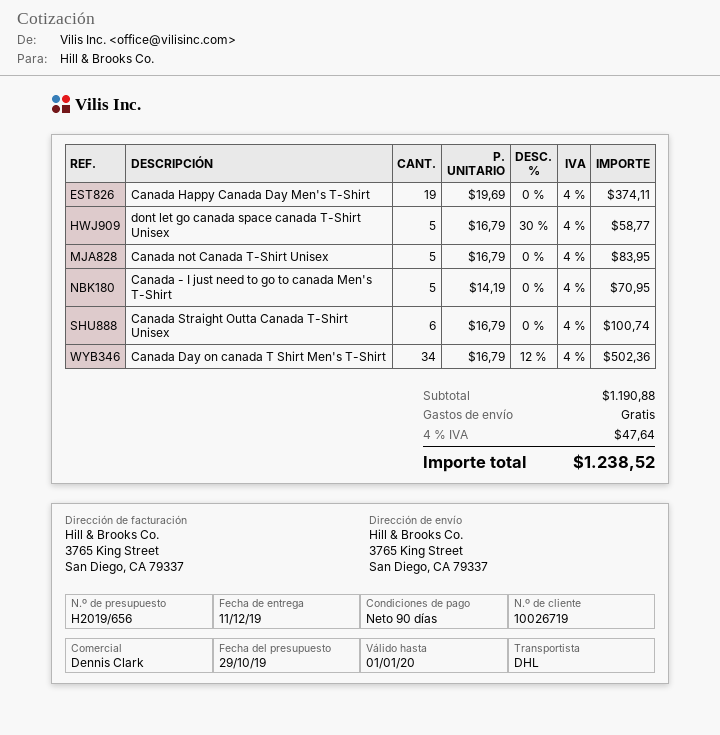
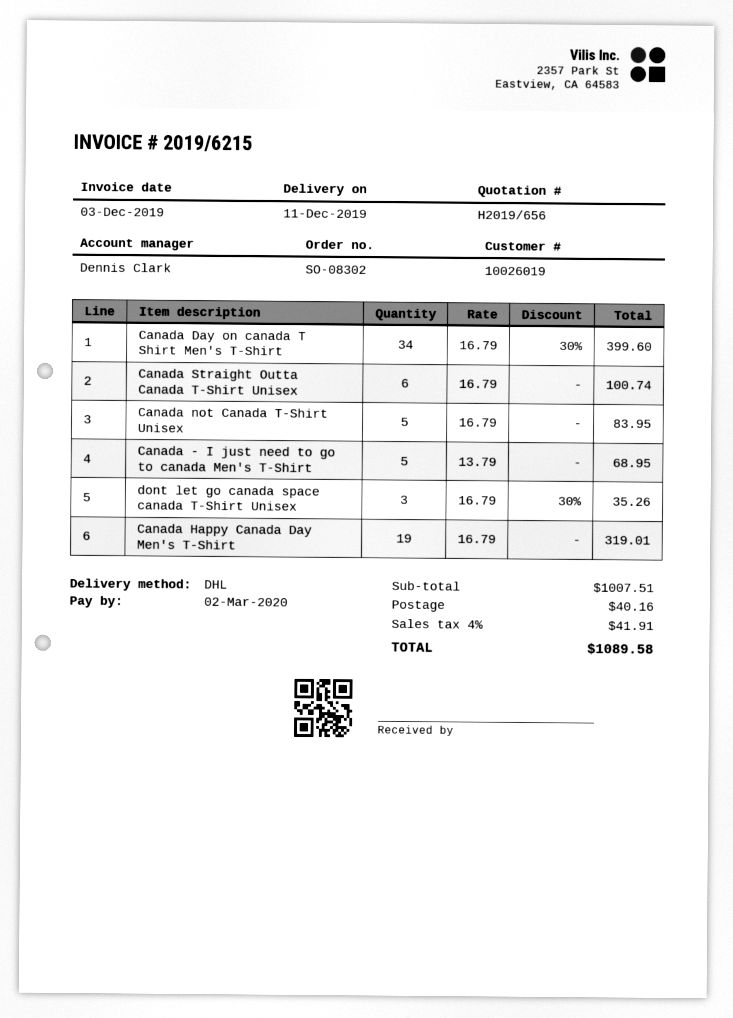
customer number: 10026719 -> 10026019
Canada Happy Canada Day Men's T-Shirt: 19 x 19.69 = 374.11 -> 19 x 16.79 = 319.01
dont let go canada space canada T-Shirt Unisex: 5 x 16.79 - 30% = 58.77 -> 3 x 16.79 - 30% = 35.26
Canada - I just need to go to canada Men's T-Shirt: 5 x 14.19 = 70.95 -> 5 x 13.79 = 68.95
Canada Day on canada T Shirt Men's T-Shirt: 34 x 16.79 - 12% = 502.36 -> 34 x 16.79 - 30% = 399.60
subtotal: 1190.88 -> 1007.51
shipping: 0.00 -> 40.16
tax: 4% = 47.64 -> 4% = 41.91
total: 1238.52 -> 1089.58

